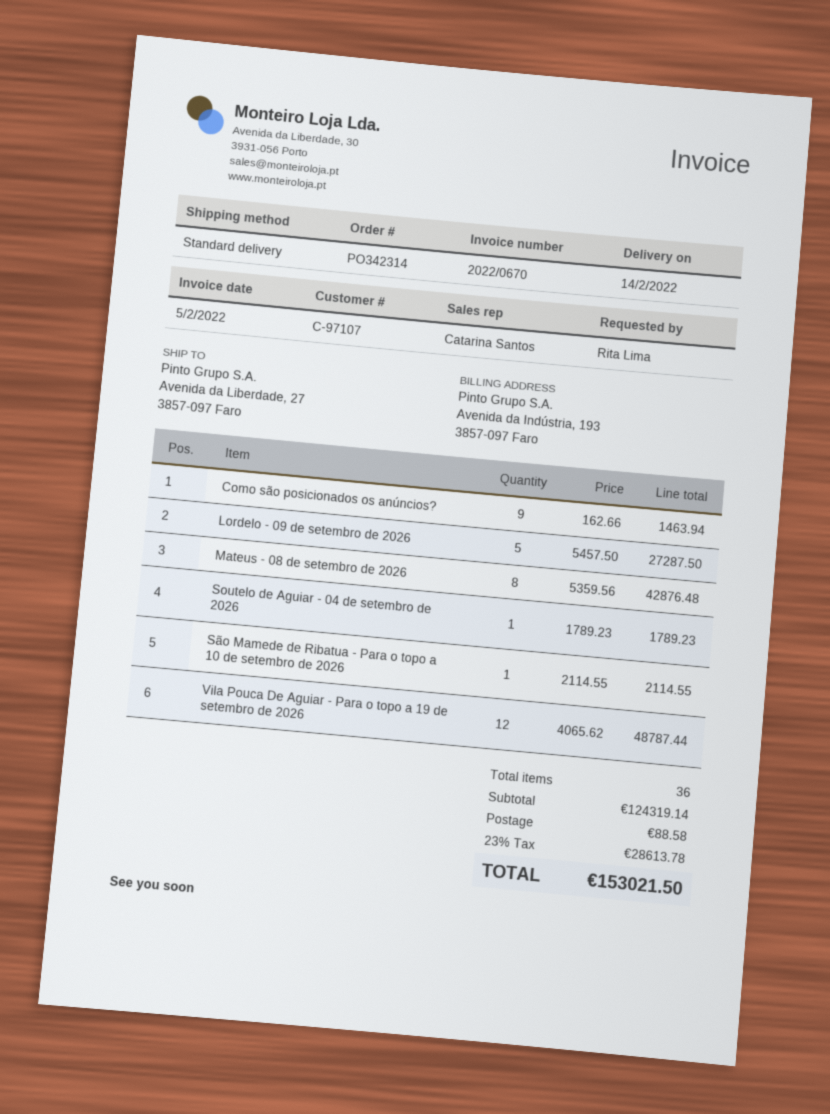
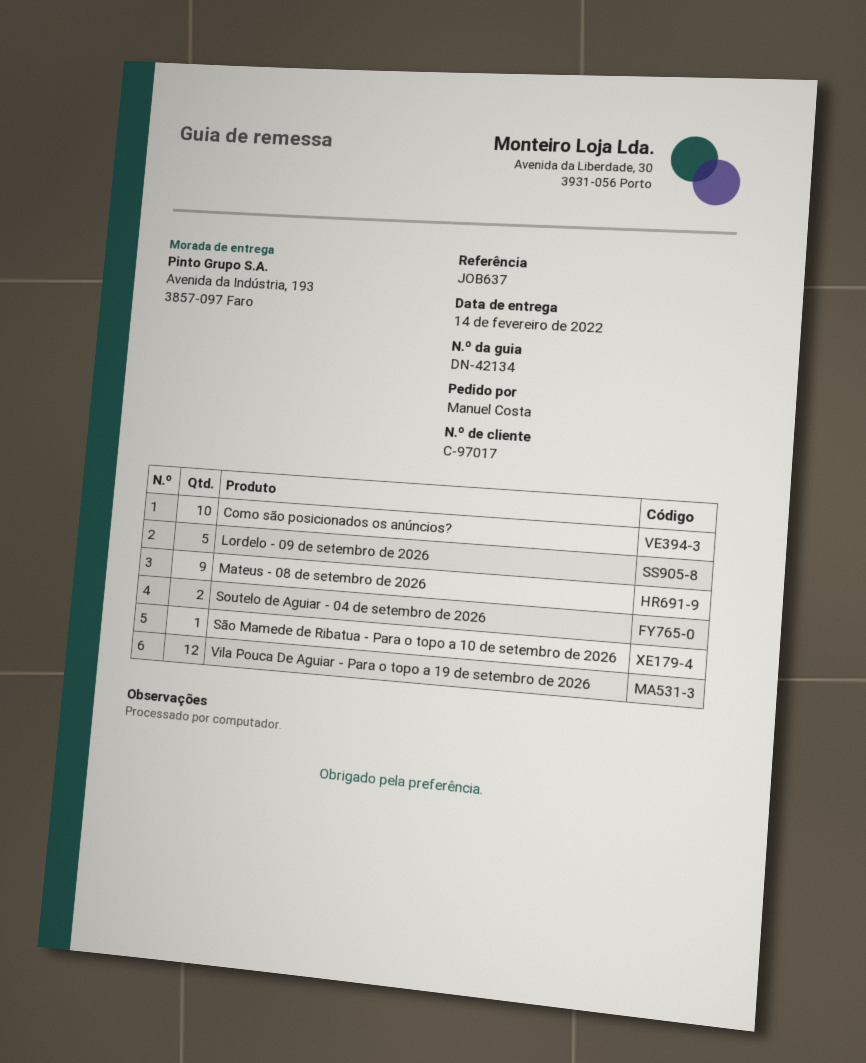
customer number: C-97107 -> C-97017
ordered by: Rita Lima -> Manuel Costa
ship to: Avenida da Liberdade, 27, 3857-097 Faro -> Avenida da Indústria, 193, 3857-097 Faro
Como são posicionados os anúncios?: 9 -> 10
Mateus - 08 de setembro de 2026: 8 -> 9
Soutelo de Aguiar - 04 de setembro de 2026: 1 -> 2

